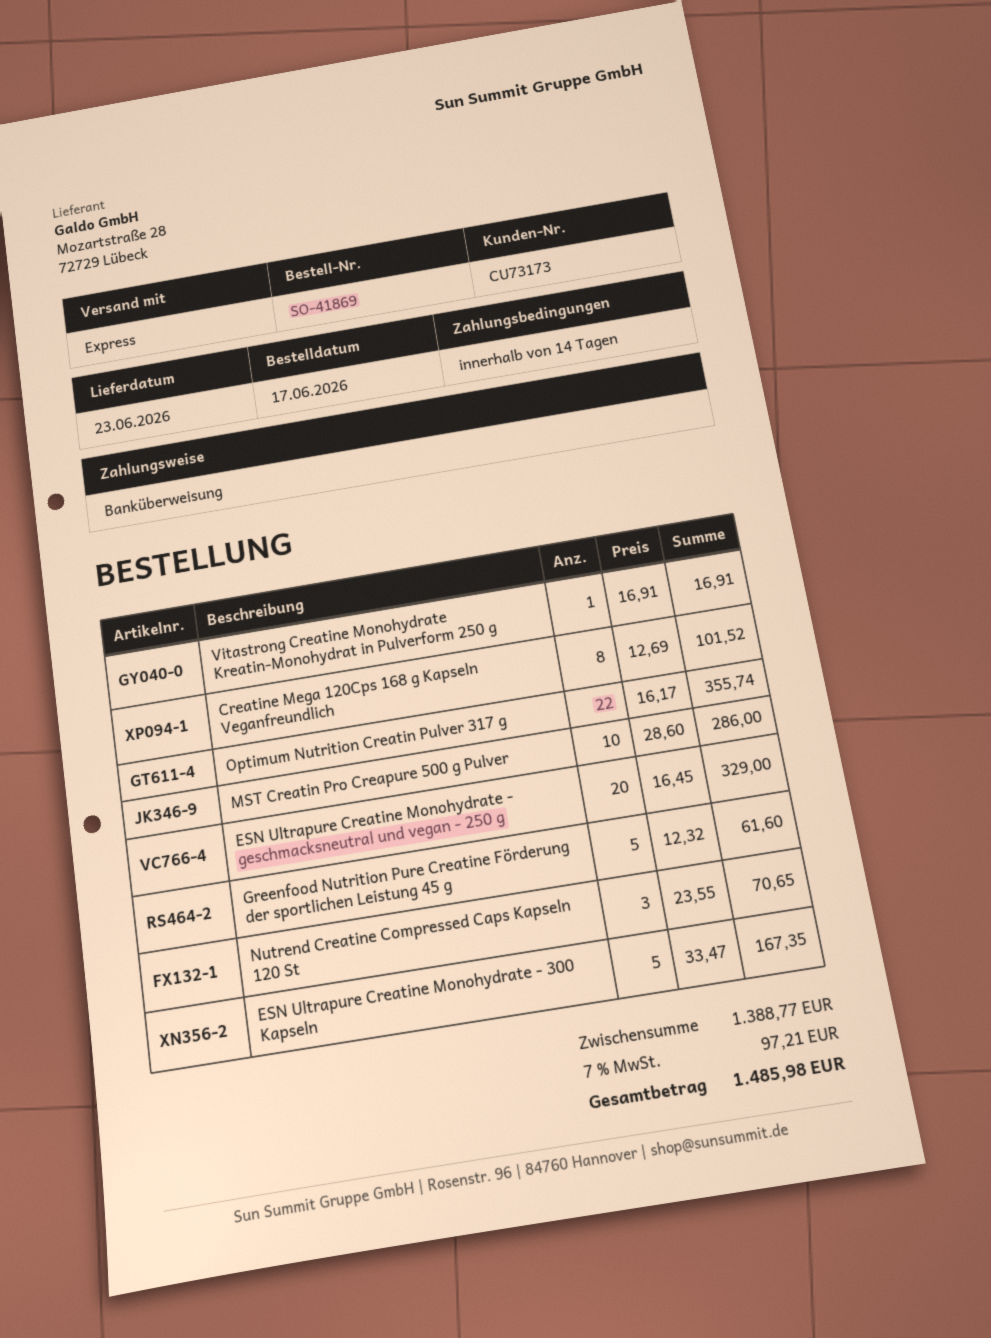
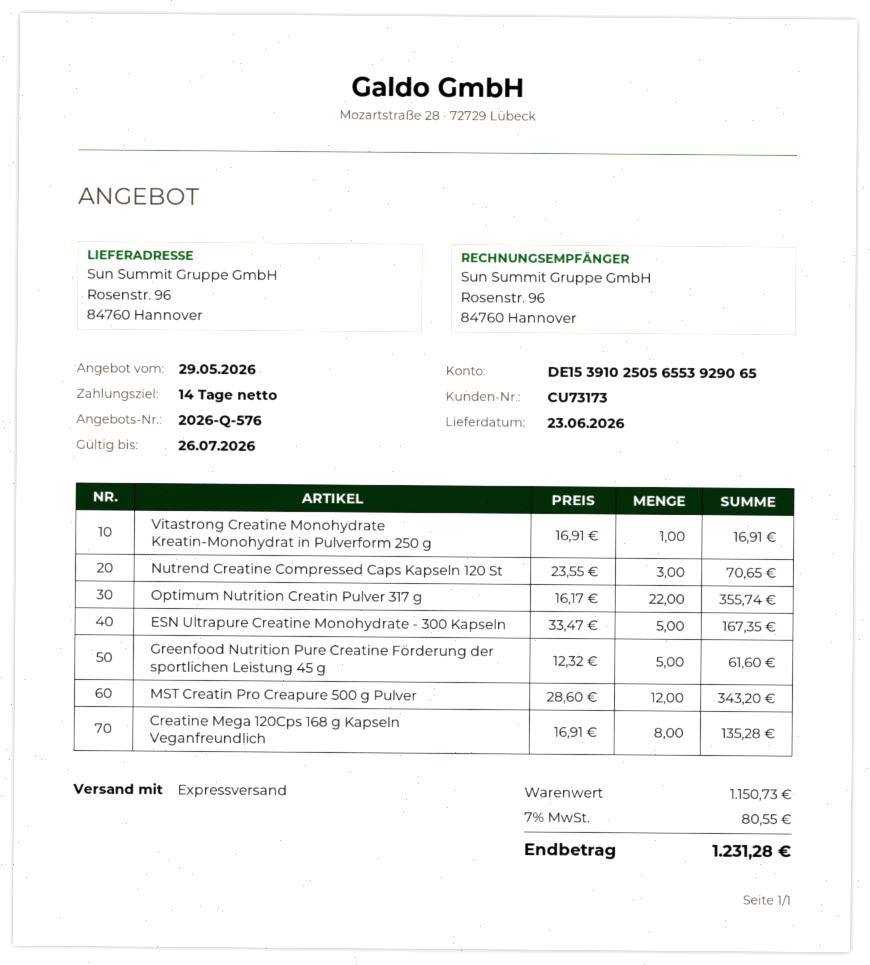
Creatine Mega 120Cps 168 g Kapseln Veganfreundlich: 8 x 12.69 = 101.52 -> 8 x 16.91 = 135.28
MST Creatin Pro Creapure 500 g Pulver: 10 x 28.60 = 286.00 -> 12 x 28.60 = 343.20
ESN Ultrapure Creatine Monohydrate - geschmacksneutral und vegan - 250 g: 20 x 16.45 = 329.00 -> none
subtotal: 1388.77 -> 1150.73
tax: 7% = 97.21 -> 7% = 80.55
total: 1485.98 -> 1231.28

